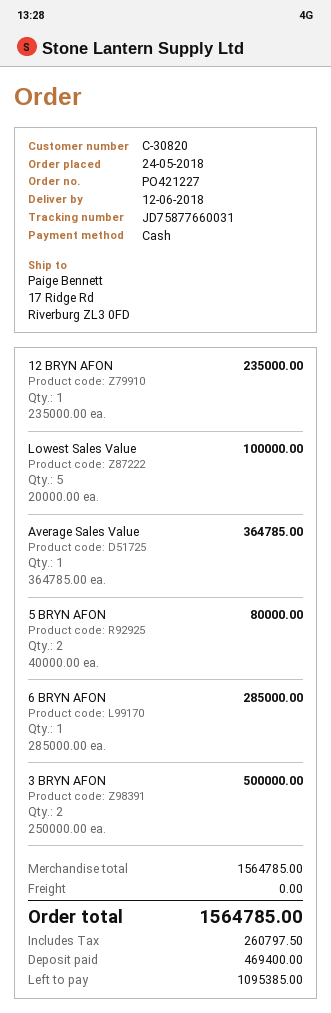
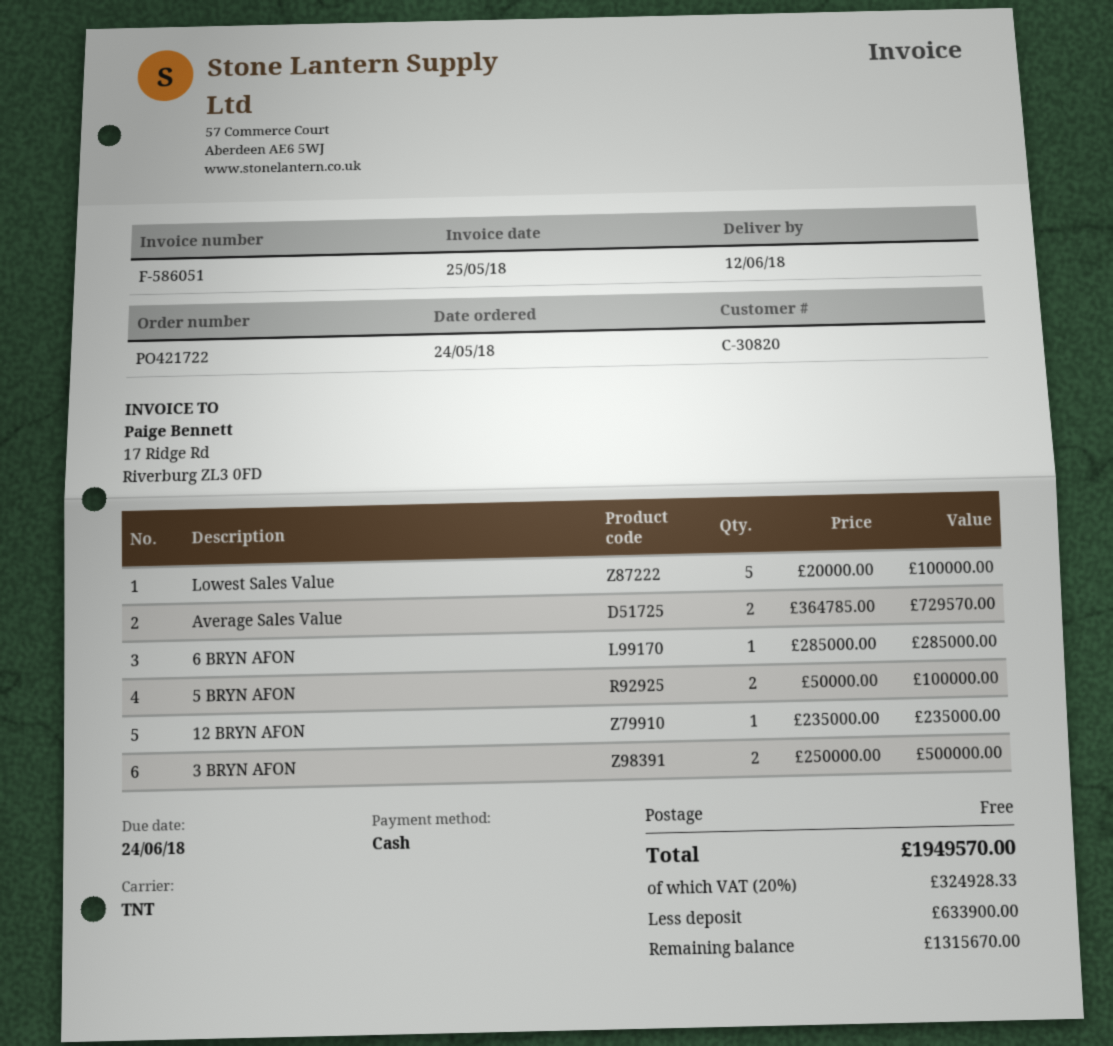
order number: PO421227 -> PO421722
Average Sales Value: 1 x 364785.00 = 364785.00 -> 2 x 364785.00 = 729570.00
5 BRYN AFON: 2 x 40000.00 = 80000.00 -> 2 x 50000.00 = 100000.00
tax: 260797.50 -> 324928.33
total: 1564785.00 -> 1949570.00
deposit: 469400.00 -> 633900.00
balance: 1095385.00 -> 1315670.00

